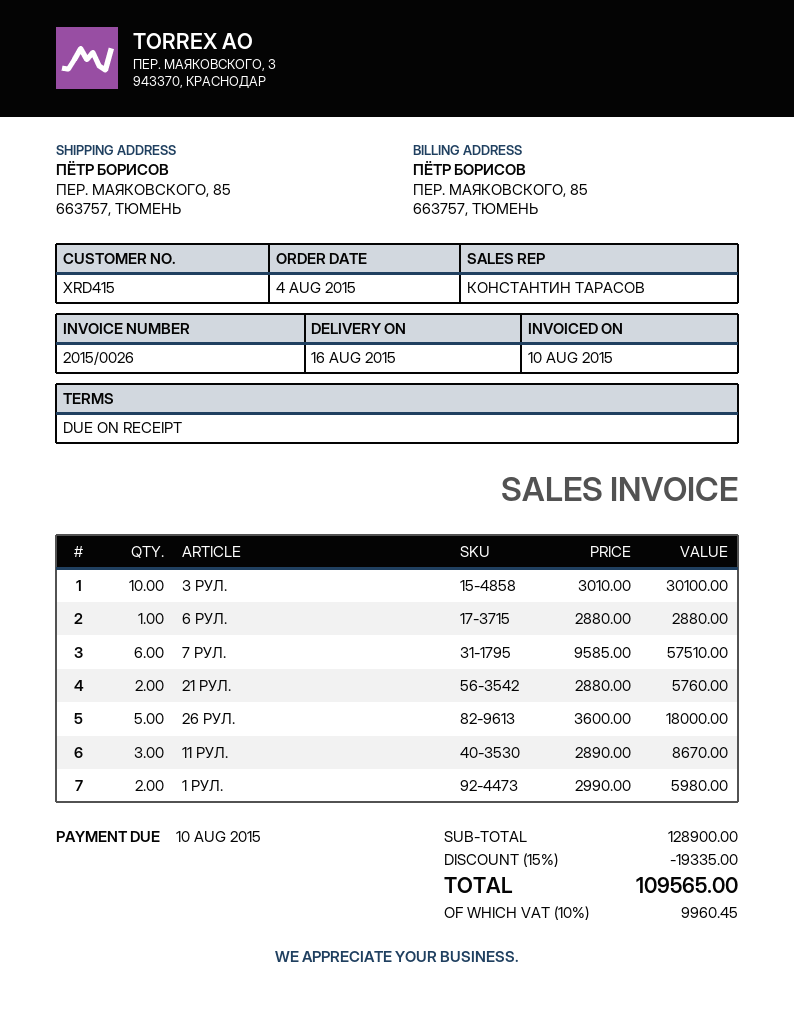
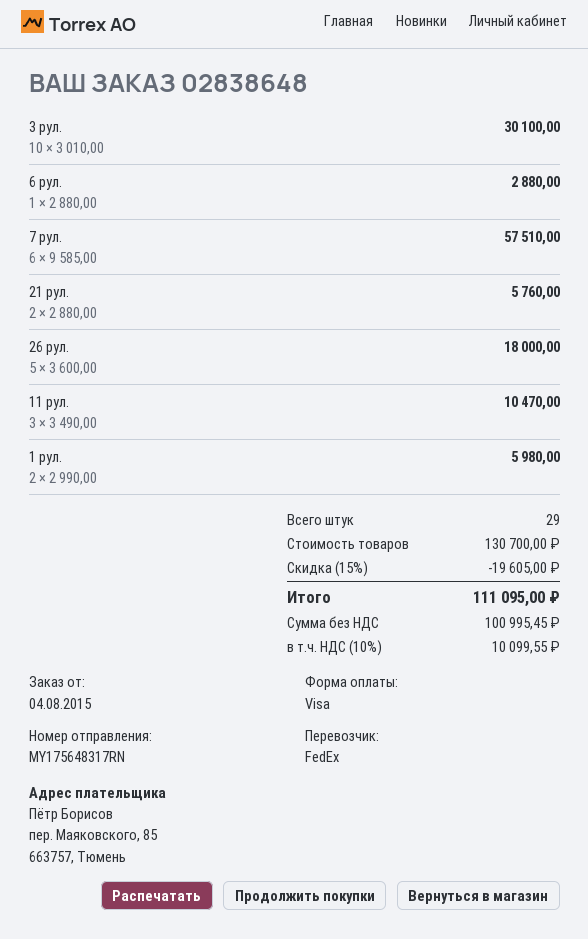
11 РУЛ.: 3 x 2890.00 = 8670.00 -> 3 x 3490.00 = 10470.00
subtotal: 128900.00 -> 130700.00
discount: 15% = 19335.00 -> 15% = 19605.00
tax: 10% = 9960.45 -> 10% = 10099.55
total: 109565.00 -> 111095.00

